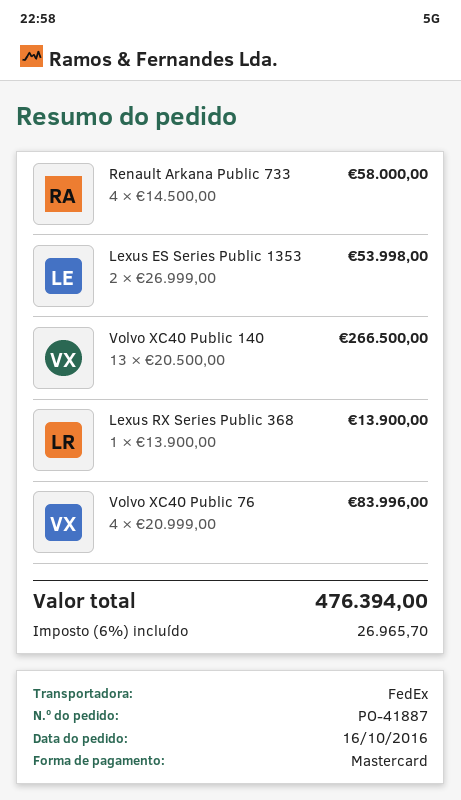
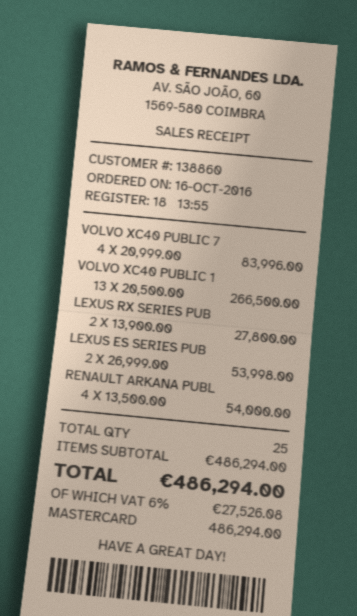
Renault Arkana Public 733: 4 x 14500.00 = 58000.00 -> 4 x 13500.00 = 54000.00
Lexus RX Series Public 368: 1 x 13900.00 = 13900.00 -> 2 x 13900.00 = 27800.00
tax: 6% = 26965.70 -> 6% = 27526.08
total: 476394.00 -> 486294.00

